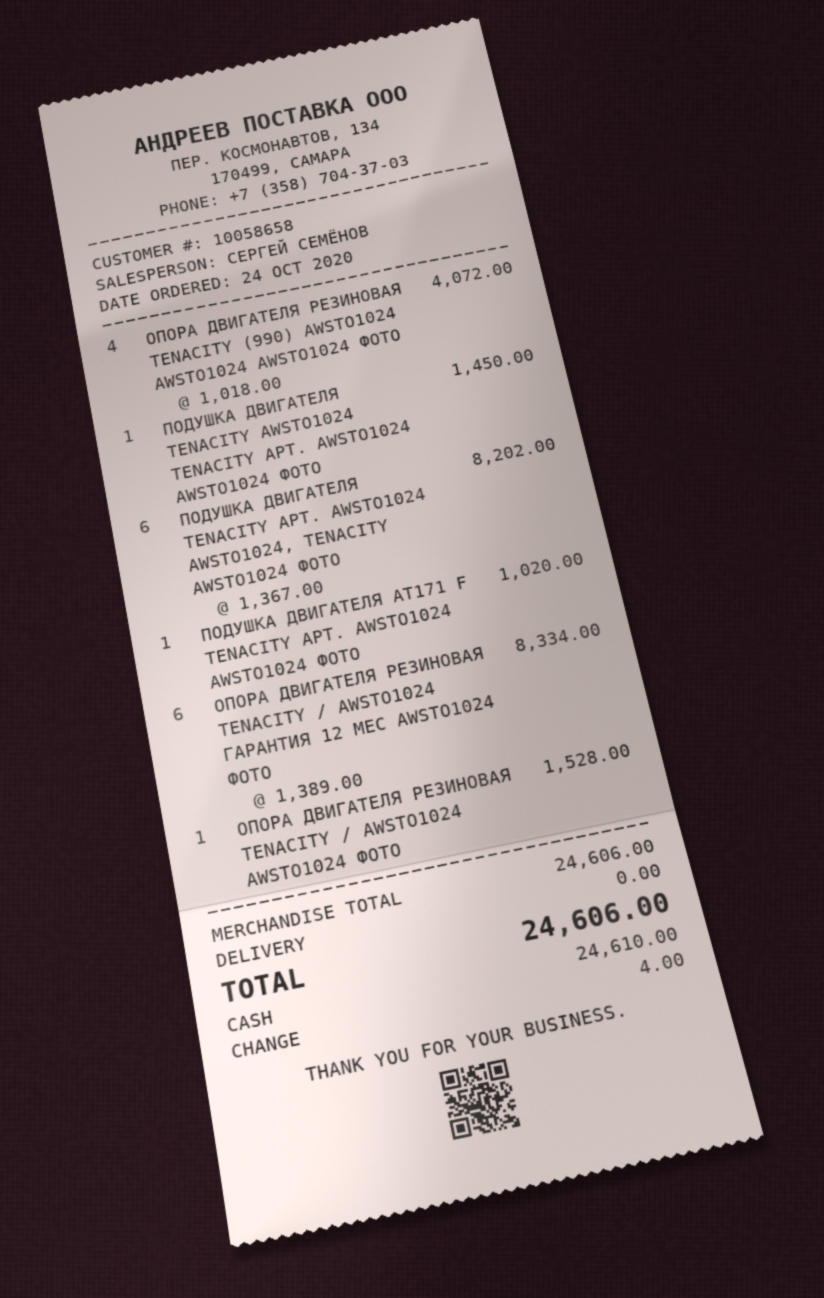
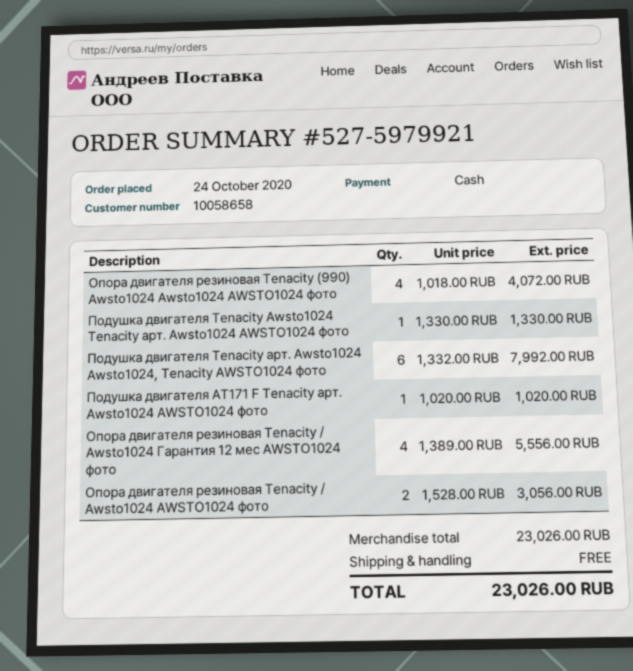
ПОДУШКА ДВИГАТЕЛЯ TENACITY AWSTO1024 TENACITY АРТ. AWSTO1024 AWSTO1024 ФОТО: 1 x 1450.00 = 1450.00 -> 1 x 1330.00 = 1330.00
ПОДУШКА ДВИГАТЕЛЯ TENACITY АРТ. AWSTO1024 AWSTO1024, TENACITY AWSTO1024 ФОТО: 6 x 1367.00 = 8202.00 -> 6 x 1332.00 = 7992.00
ОПОРА ДВИГАТЕЛЯ РЕЗИНОВАЯ TENACITY / AWSTO1024 ГАРАНТИЯ 12 МЕС AWSTO1024 ФОТО: 6 x 1389.00 = 8334.00 -> 4 x 1389.00 = 5556.00
ОПОРА ДВИГАТЕЛЯ РЕЗИНОВАЯ TENACITY / AWSTO1024 AWSTO1024 ФОТО: 1 x 1528.00 = 1528.00 -> 2 x 1528.00 = 3056.00
subtotal: 24606.00 -> 23026.00
total: 24606.00 -> 23026.00

